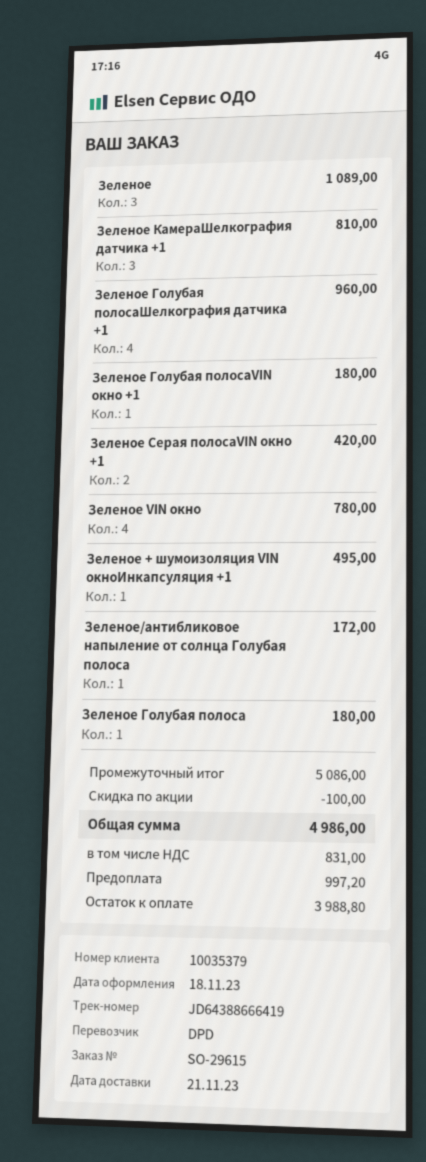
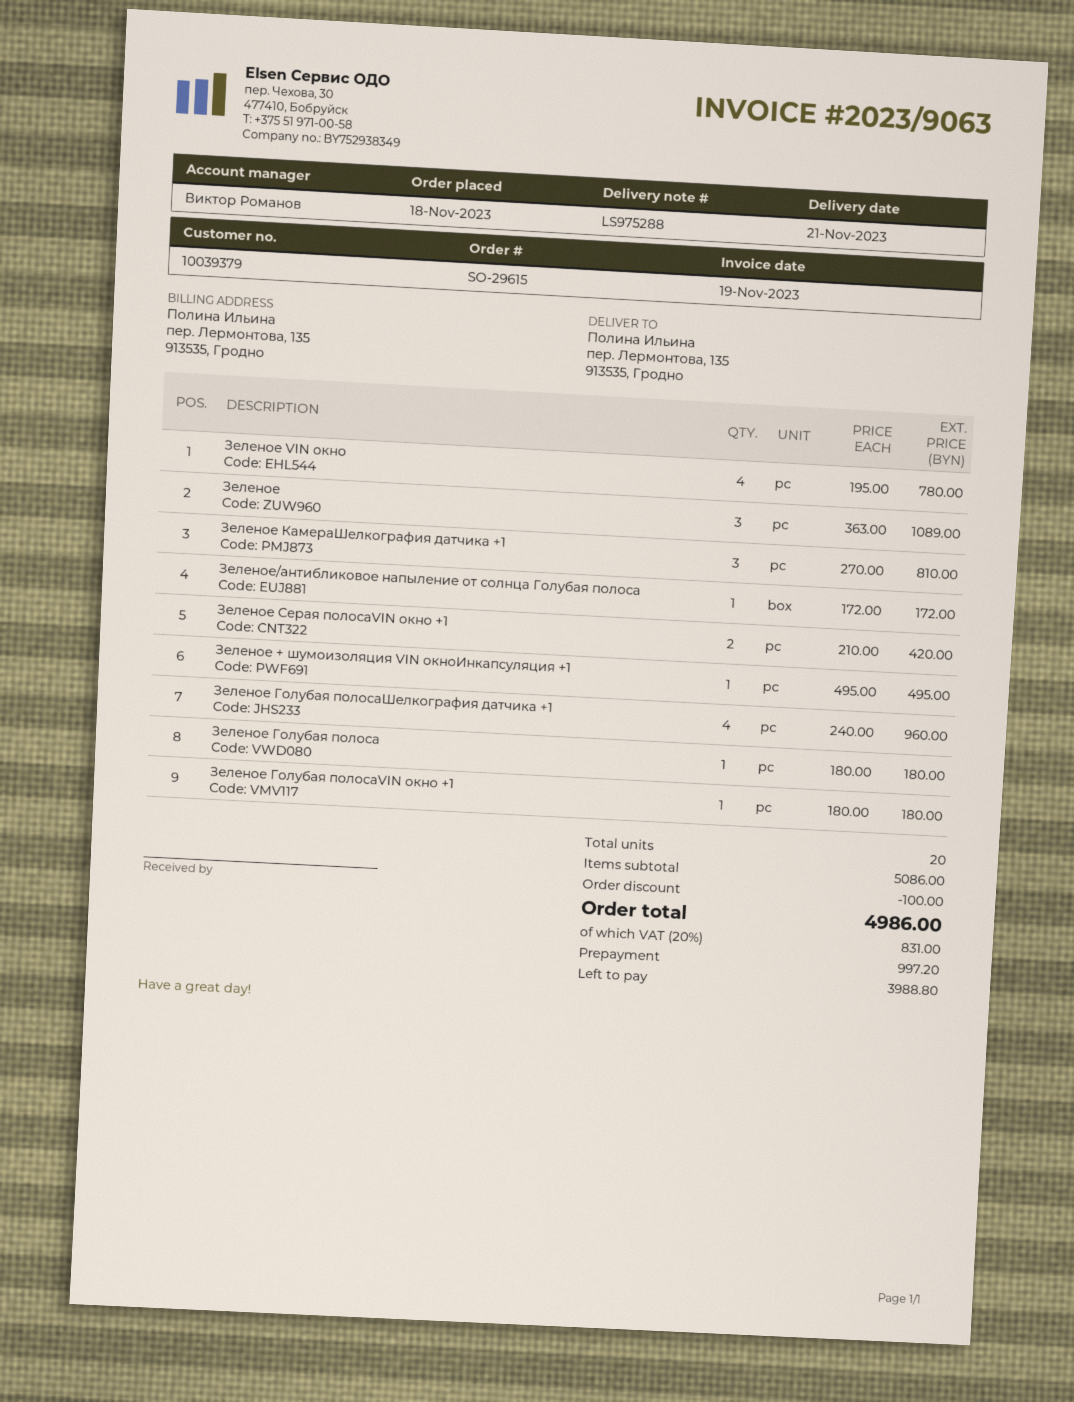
customer number: 10035379 -> 10039379

